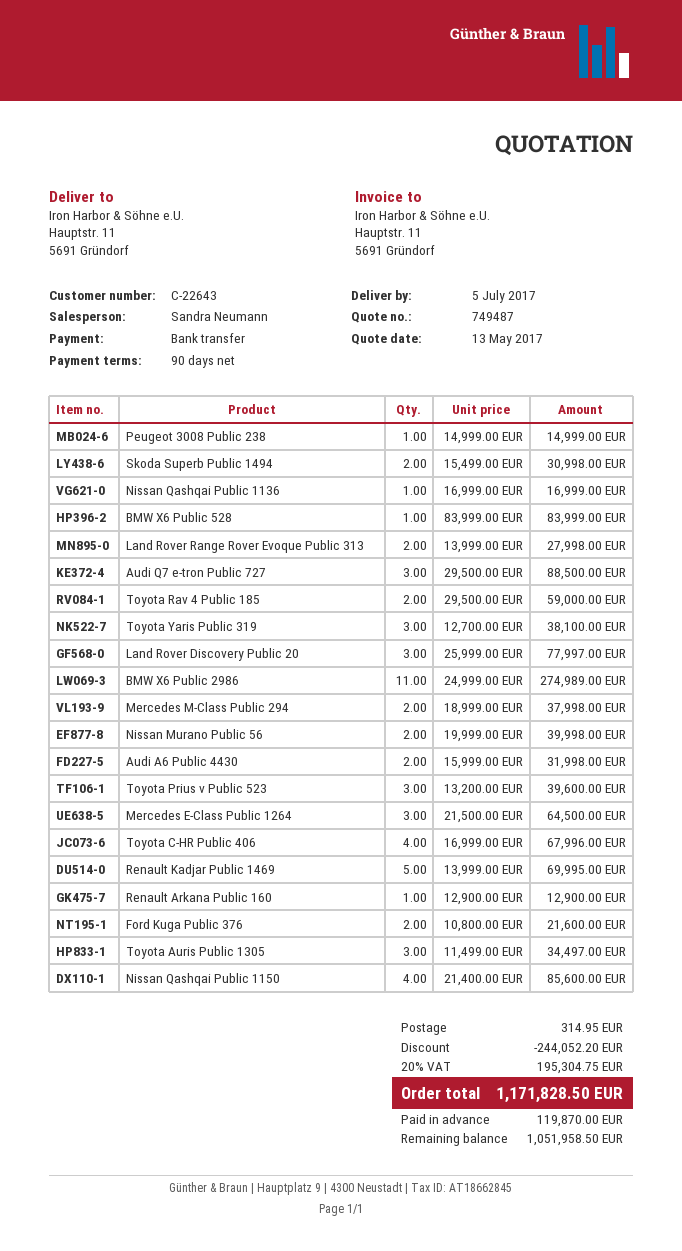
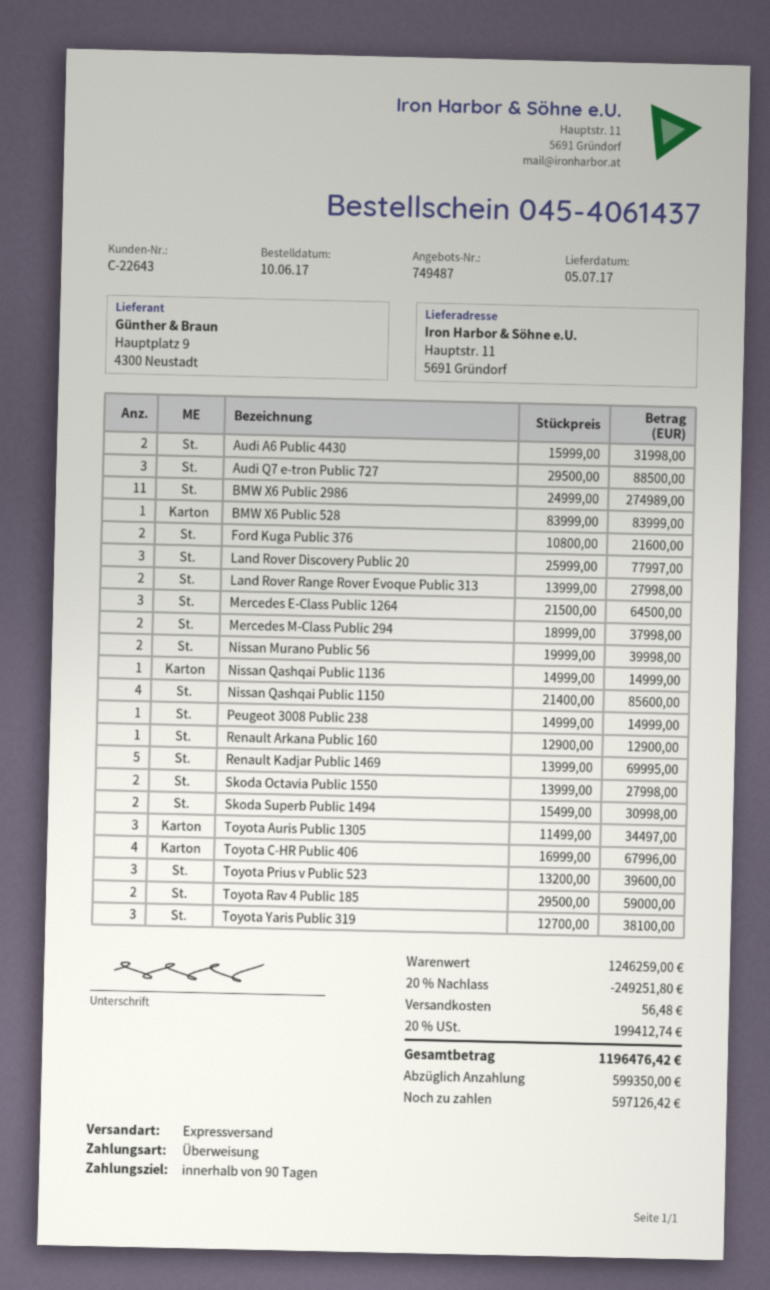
Nissan Qashqai Public 1136: 1 x 16999.00 = 16999.00 -> 1 x 14999.00 = 14999.00
Skoda Octavia Public 1550: none -> 2 x 13999.00 = 27998.00
discount: 244052.20 -> 249251.80
shipping: 314.95 -> 56.48
tax: 20% = 195304.75 -> 20% = 199412.74
total: 1171828.50 -> 1196476.42
deposit: 119870.00 -> 599350.00
balance: 1051958.50 -> 597126.42

